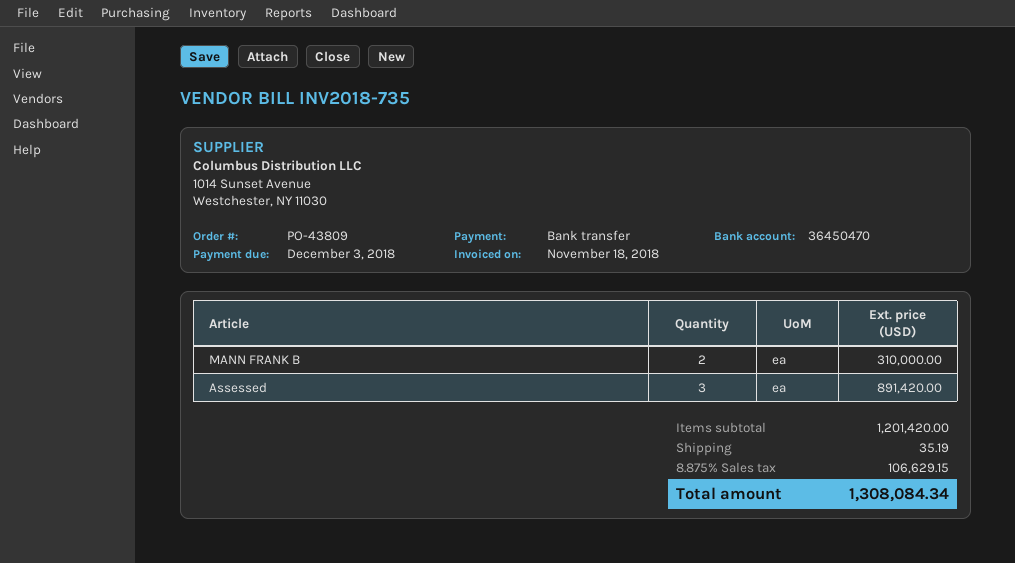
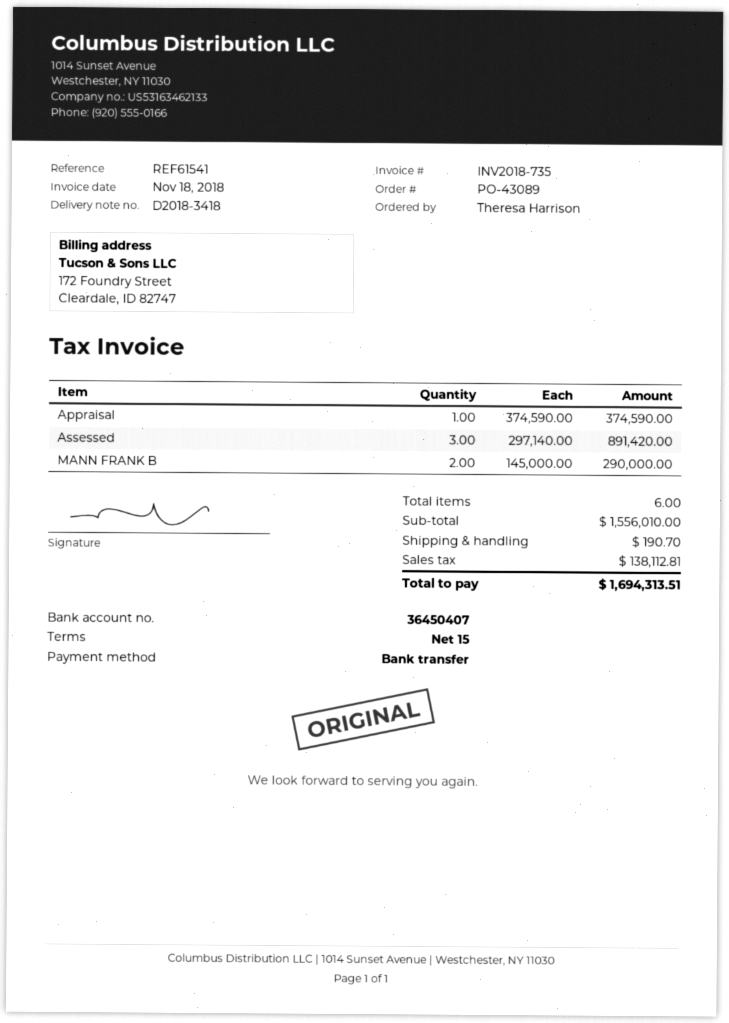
order number: PO-43809 -> PO-43089
bank account: 36450470 -> 36450407
MANN FRANK B: 2 for 310000.00 -> 2 for 290000.00
Appraisal: none -> 1 for 374590.00
subtotal: 1201420.00 -> 1556010.00
shipping: 35.19 -> 190.70
tax: 106629.15 -> 138112.81
total: 1308084.34 -> 1694313.51

